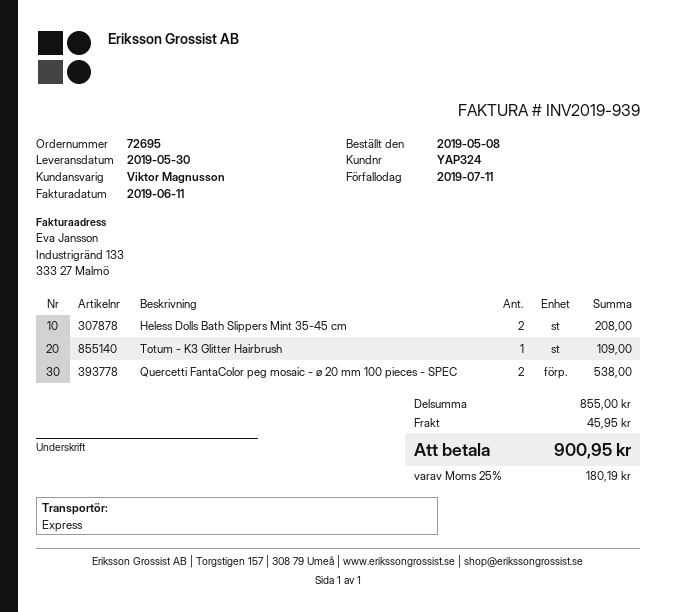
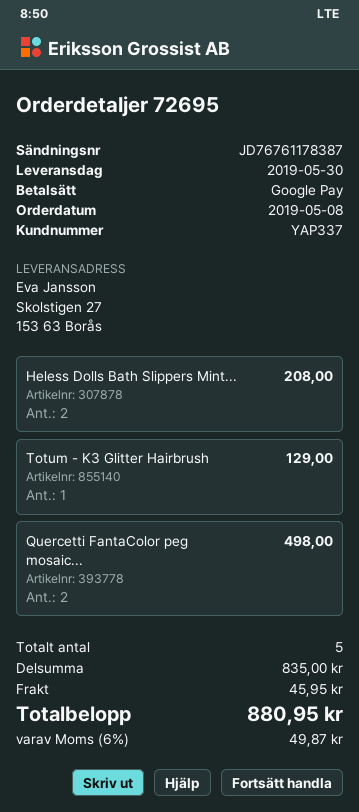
customer number: YAP324 -> YAP337
Totum - K3 Glitter Hairbrush: 1 for 109.00 -> 1 for 129.00
Quercetti FantaColor peg mosaic - ø 20 mm 100 pieces - SPEC: 2 for 538.00 -> 2 for 498.00
subtotal: 855.00 -> 835.00
tax: 25% = 180.19 -> 6% = 49.87
total: 900.95 -> 880.95

